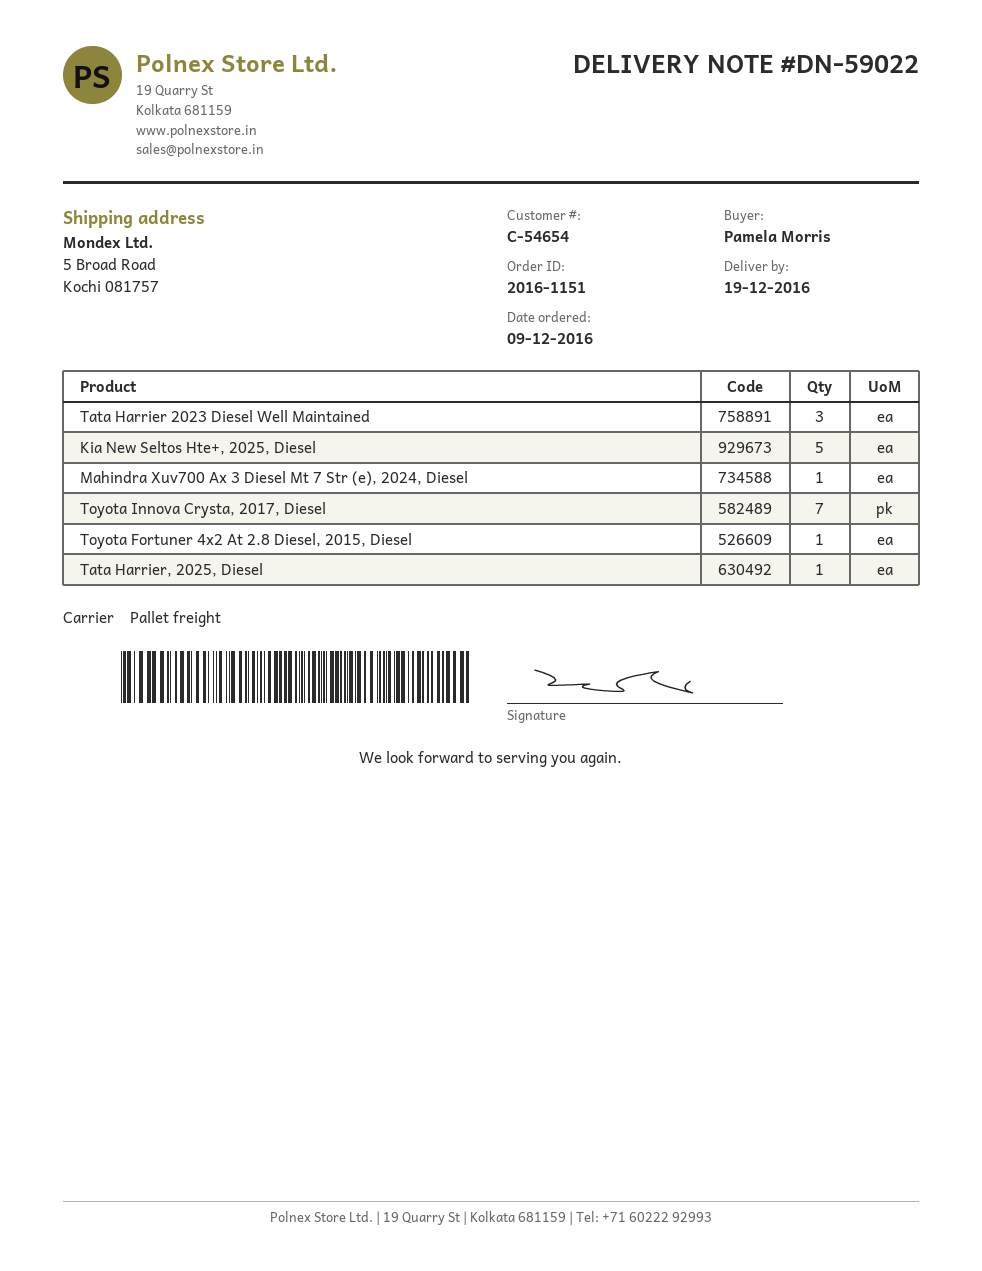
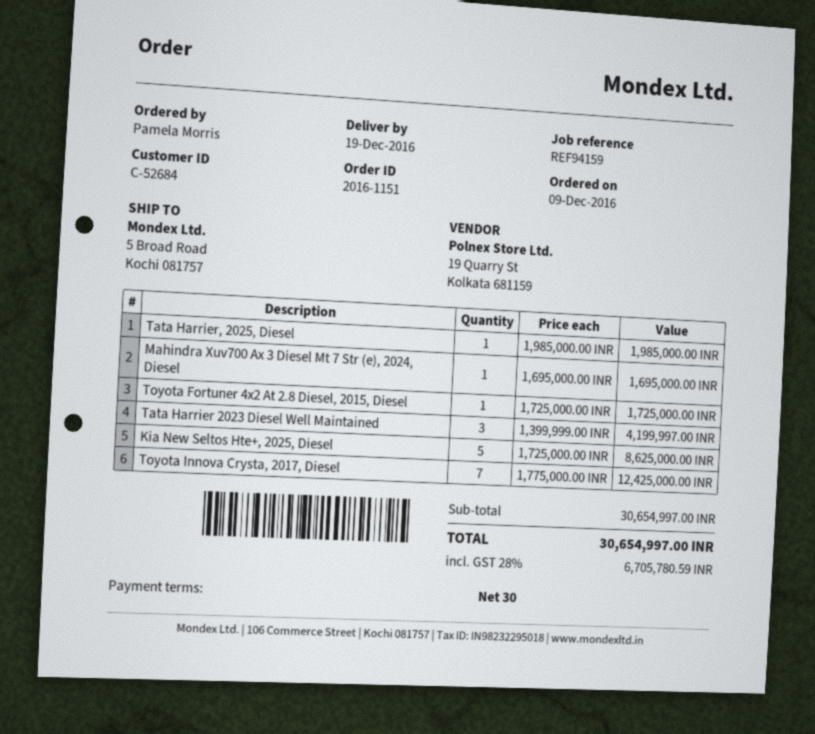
customer number: C-54654 -> C-52684

